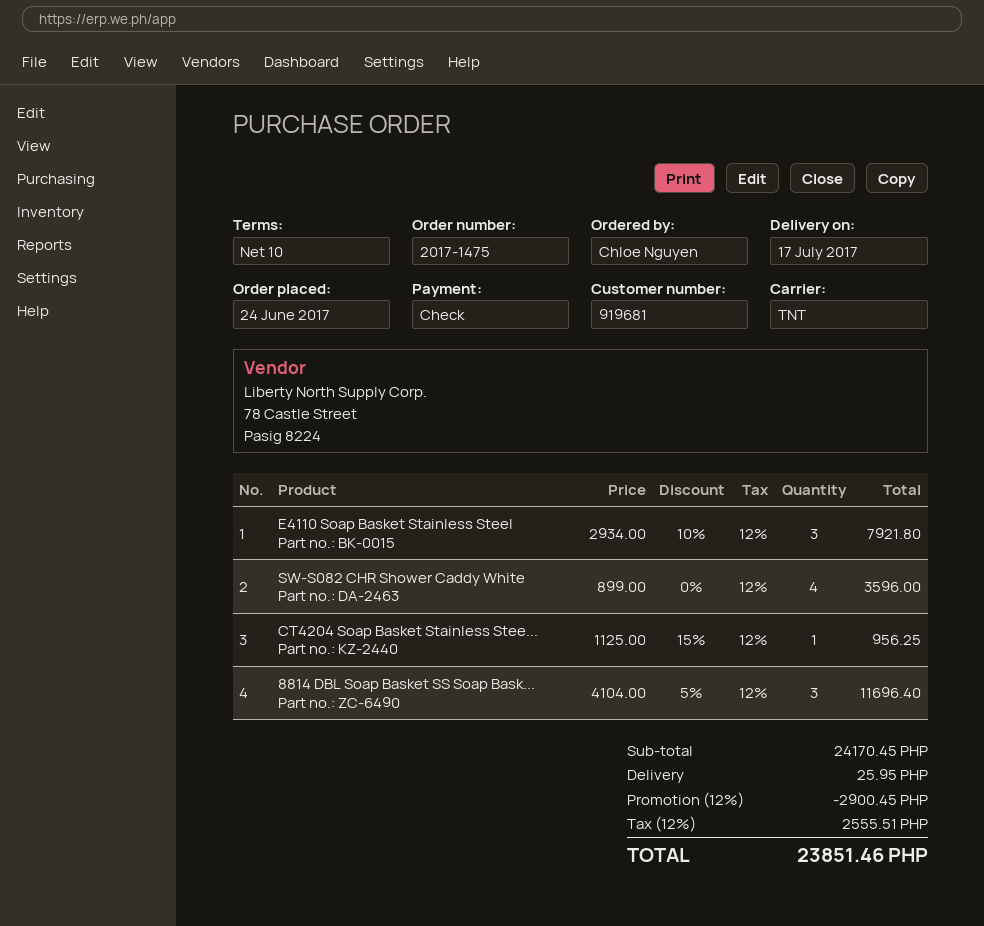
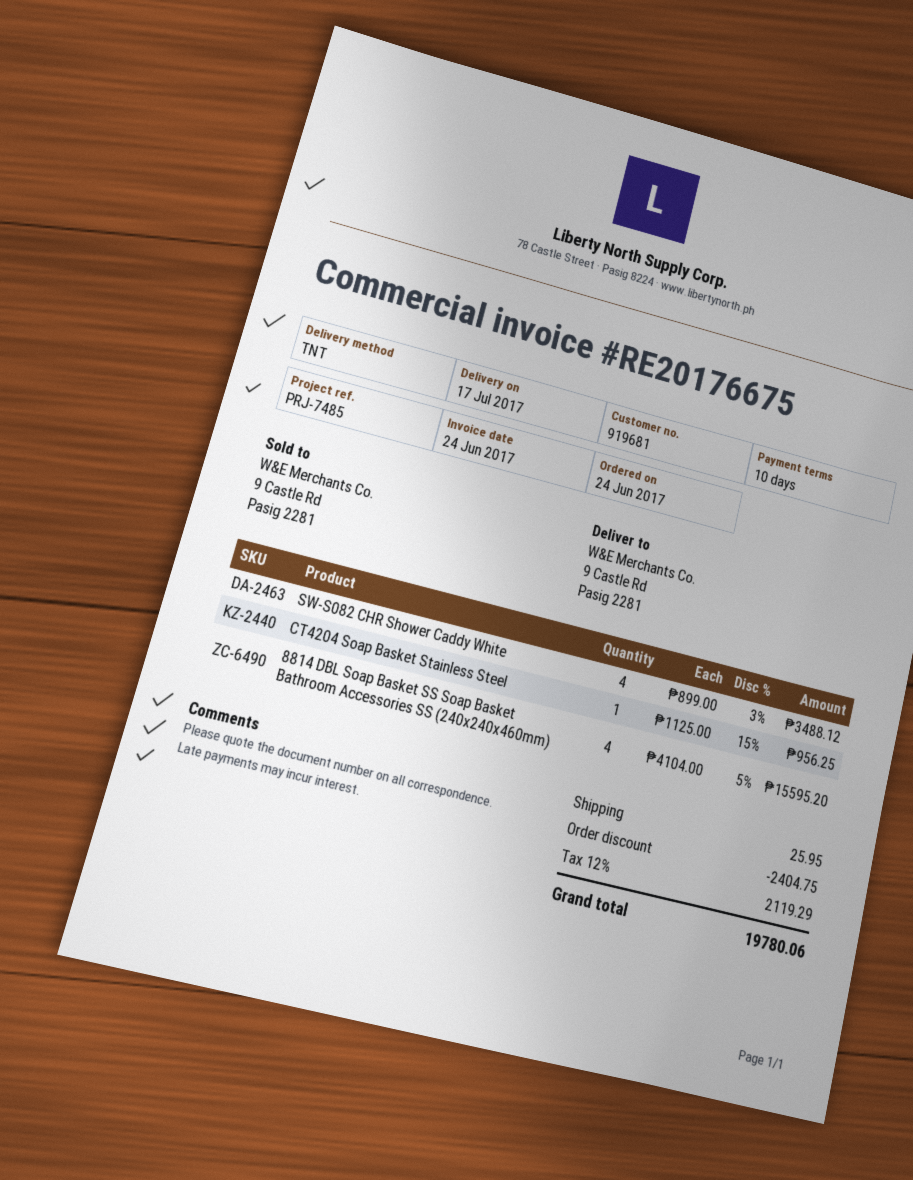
E4110 Soap Basket Stainless Steel: 3 x 2934.00 - 10% = 7921.80 -> none
SW-S082 CHR Shower Caddy White: 4 x 899.00 = 3596.00 -> 4 x 899.00 - 3% = 3488.12
8814 DBL Soap Basket SS Soap Bask...: 3 x 4104.00 - 5% = 11696.40 -> 4 x 4104.00 - 5% = 15595.20
discount: 2900.45 -> 2404.75
tax: 12% = 2555.51 -> 12% = 2119.29
total: 23851.46 -> 19780.06

